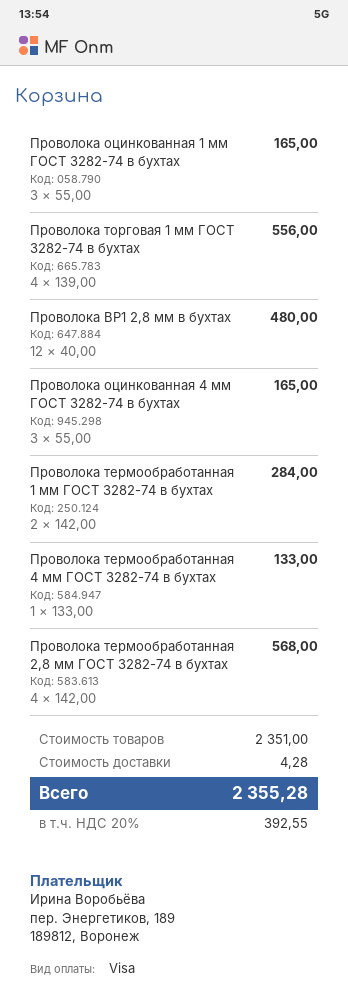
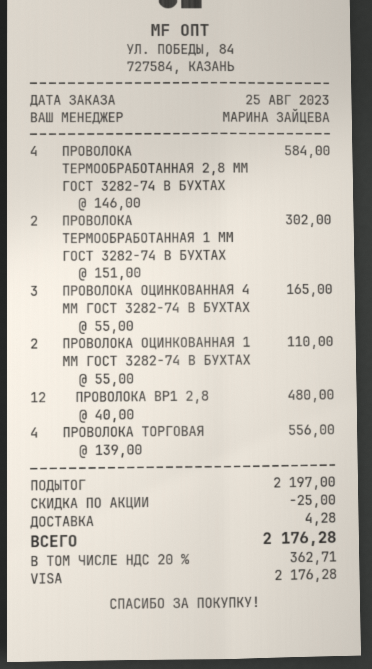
Проволока оцинкованная 1 мм ГОСТ 3282-74 в бухтах: 3 x 55.00 = 165.00 -> 2 x 55.00 = 110.00
Проволока термообработанная 1 мм ГОСТ 3282-74 в бухтах: 2 x 142.00 = 284.00 -> 2 x 151.00 = 302.00
Проволока термообработанная 4 мм ГОСТ 3282-74 в бухтах: 1 x 133.00 = 133.00 -> none
Проволока термообработанная 2,8 мм ГОСТ 3282-74 в бухтах: 4 x 142.00 = 568.00 -> 4 x 146.00 = 584.00
subtotal: 2351.00 -> 2197.00
discount: none -> 25.00
tax: 20% = 392.55 -> 20% = 362.71
total: 2355.28 -> 2176.28

